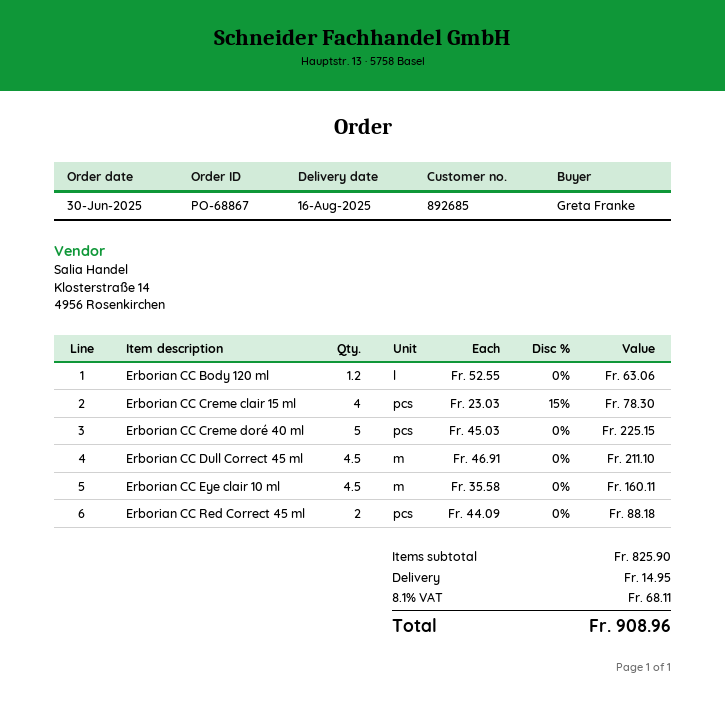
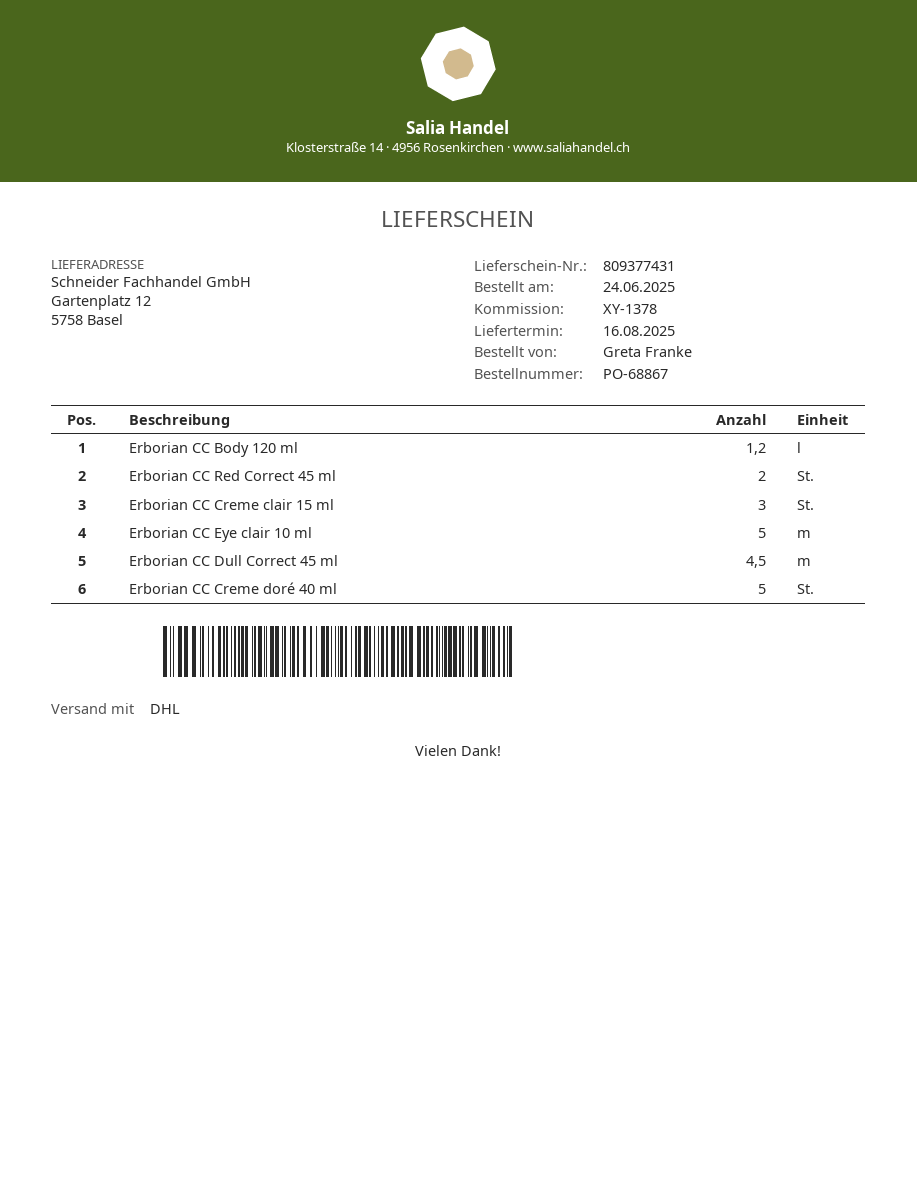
order date: 2025-06-30 -> 2025-06-24
Erborian CC Creme clair 15 ml: 4 -> 3
Erborian CC Eye clair 10 ml: 4.5 -> 5

